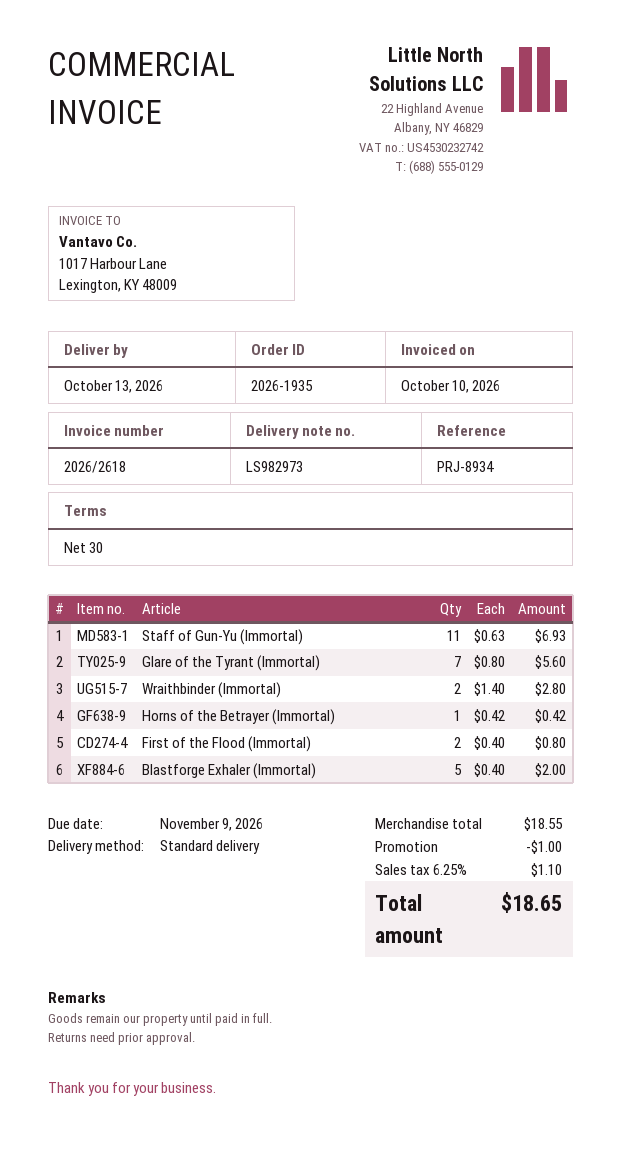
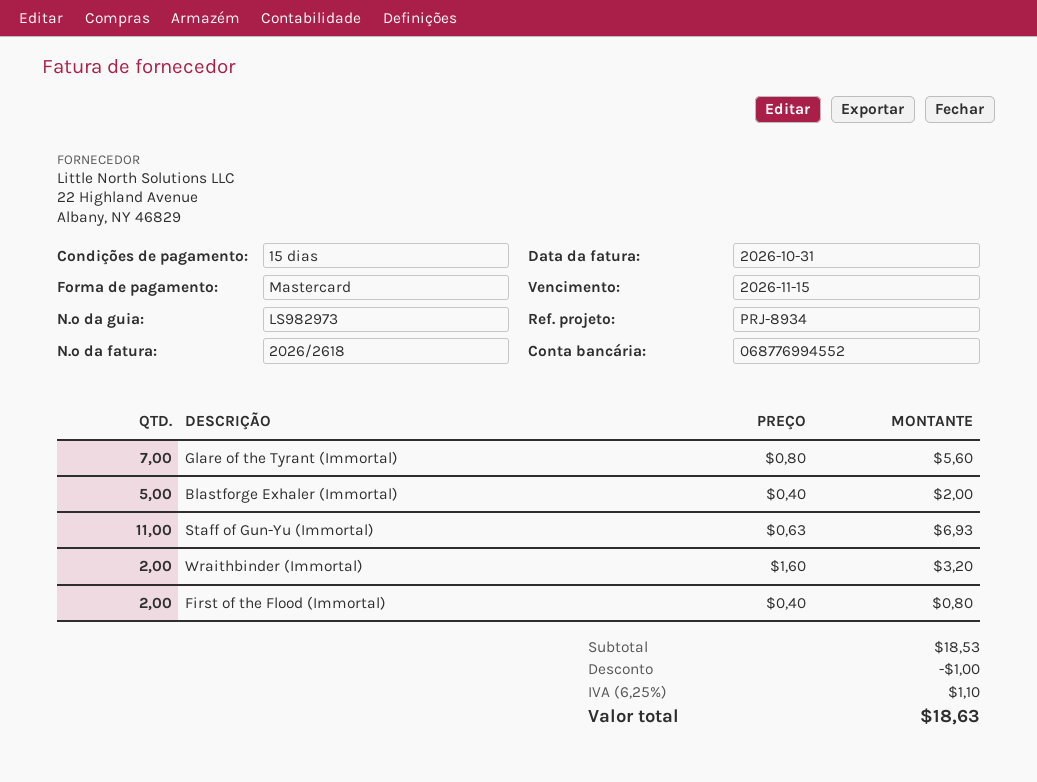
invoice date: 2026-10-10 -> 2026-10-31
payment terms: 30 days -> 15 days
due date: 2026-11-09 -> 2026-11-15
Wraithbinder (Immortal): 2 x 1.40 = 2.80 -> 2 x 1.60 = 3.20
Horns of the Betrayer (Immortal): 1 x 0.42 = 0.42 -> none
subtotal: 18.55 -> 18.53
total: 18.65 -> 18.63

